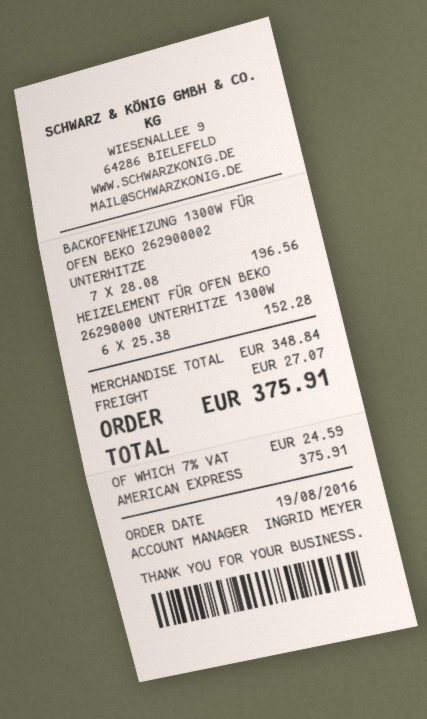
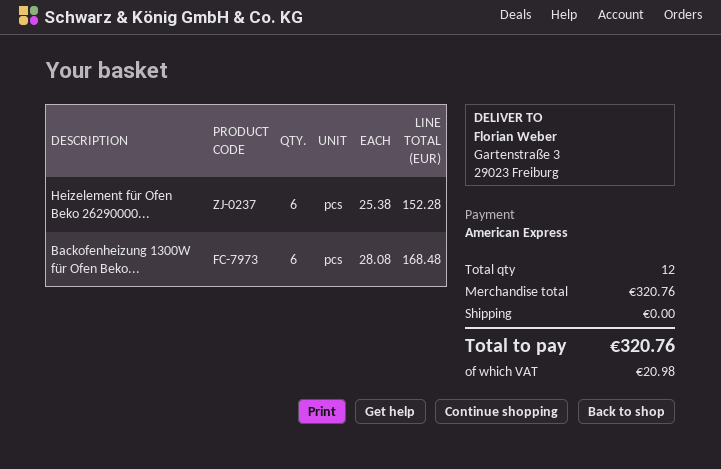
BACKOFENHEIZUNG 1300W FÜR OFEN BEKO 262900002 UNTERHITZE: 7 x 28.08 = 196.56 -> 6 x 28.08 = 168.48
subtotal: 348.84 -> 320.76
shipping: 27.07 -> 0.00
tax: 24.59 -> 20.98
total: 375.91 -> 320.76

